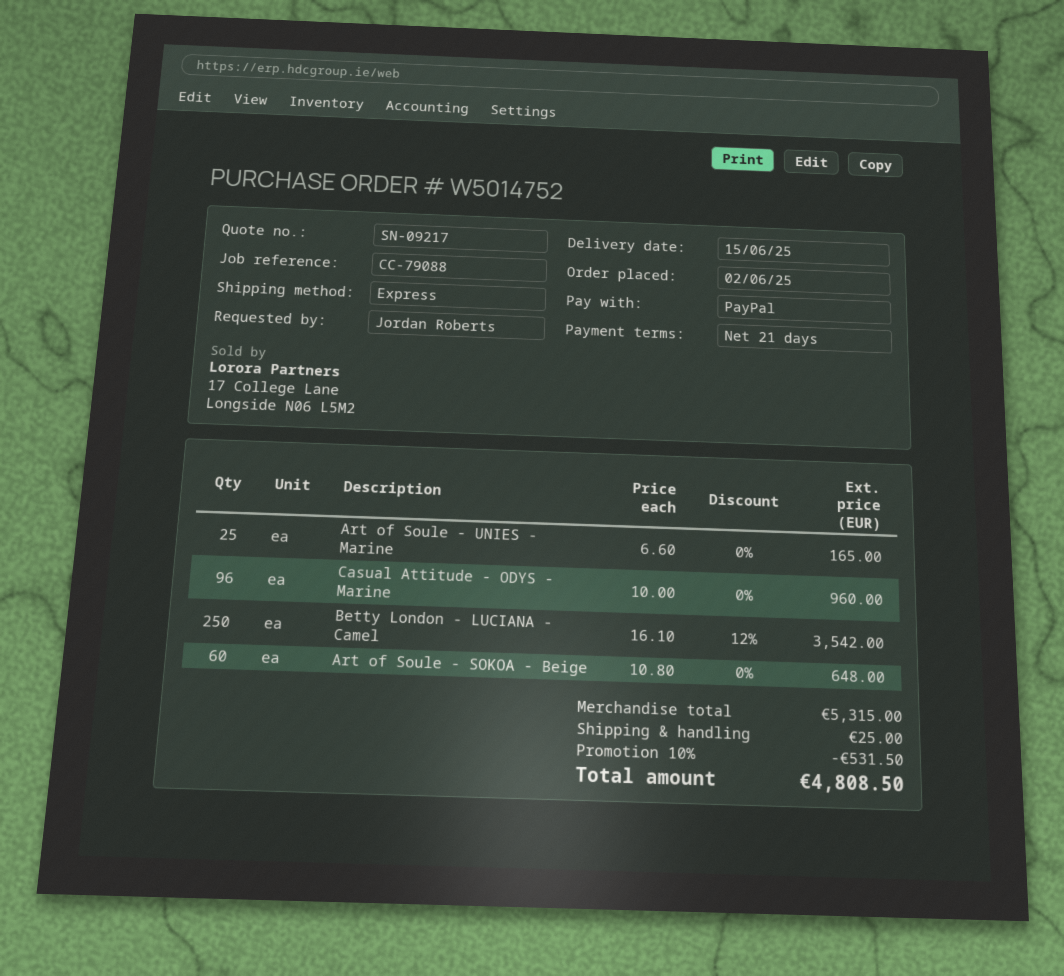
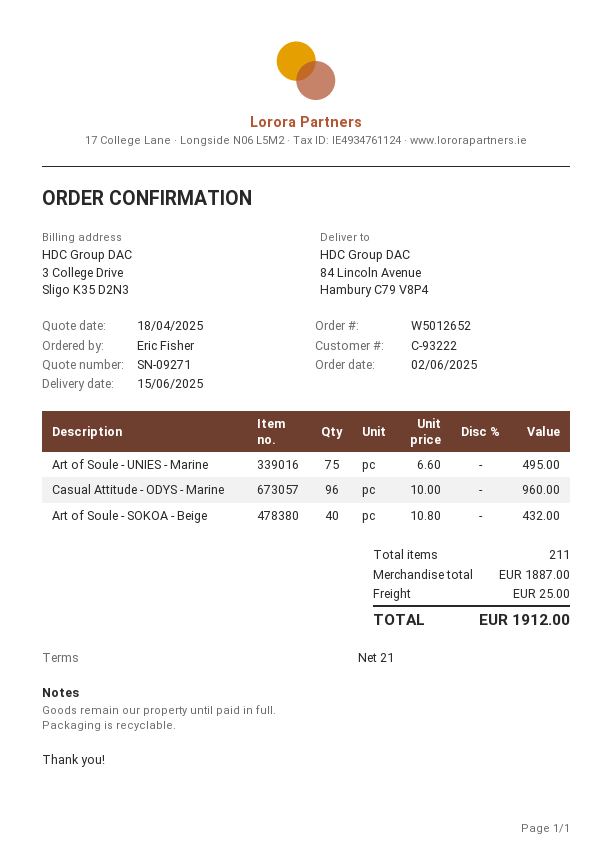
quote number: SN-09217 -> SN-09271
order number: W5014752 -> W5012652
ordered by: Jordan Roberts -> Eric Fisher
Art of Soule - UNIES - Marine: 25 x 6.60 = 165.00 -> 75 x 6.60 = 495.00
Betty London - LUCIANA - Camel: 250 x 16.10 - 12% = 3542.00 -> none
Art of Soule - SOKOA - Beige: 60 x 10.80 = 648.00 -> 40 x 10.80 = 432.00
subtotal: 5315.00 -> 1887.00
discount: 10% = 531.50 -> none
total: 4808.50 -> 1912.00

